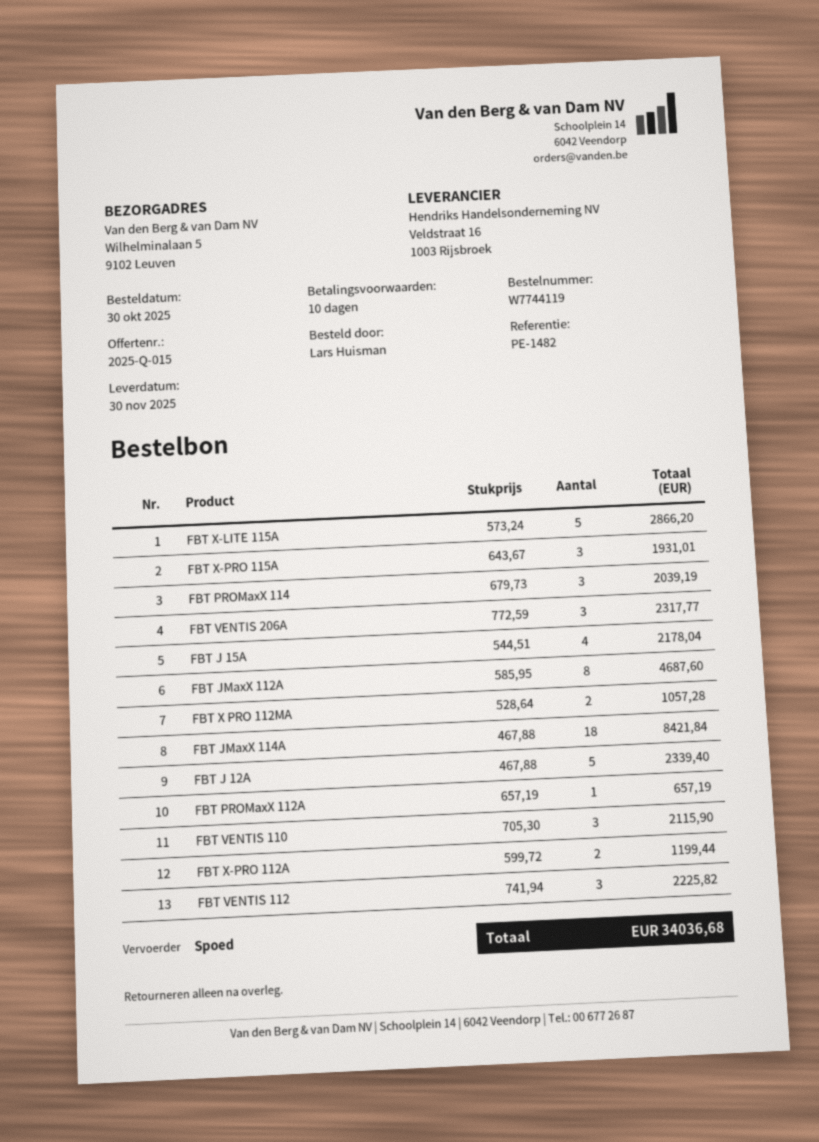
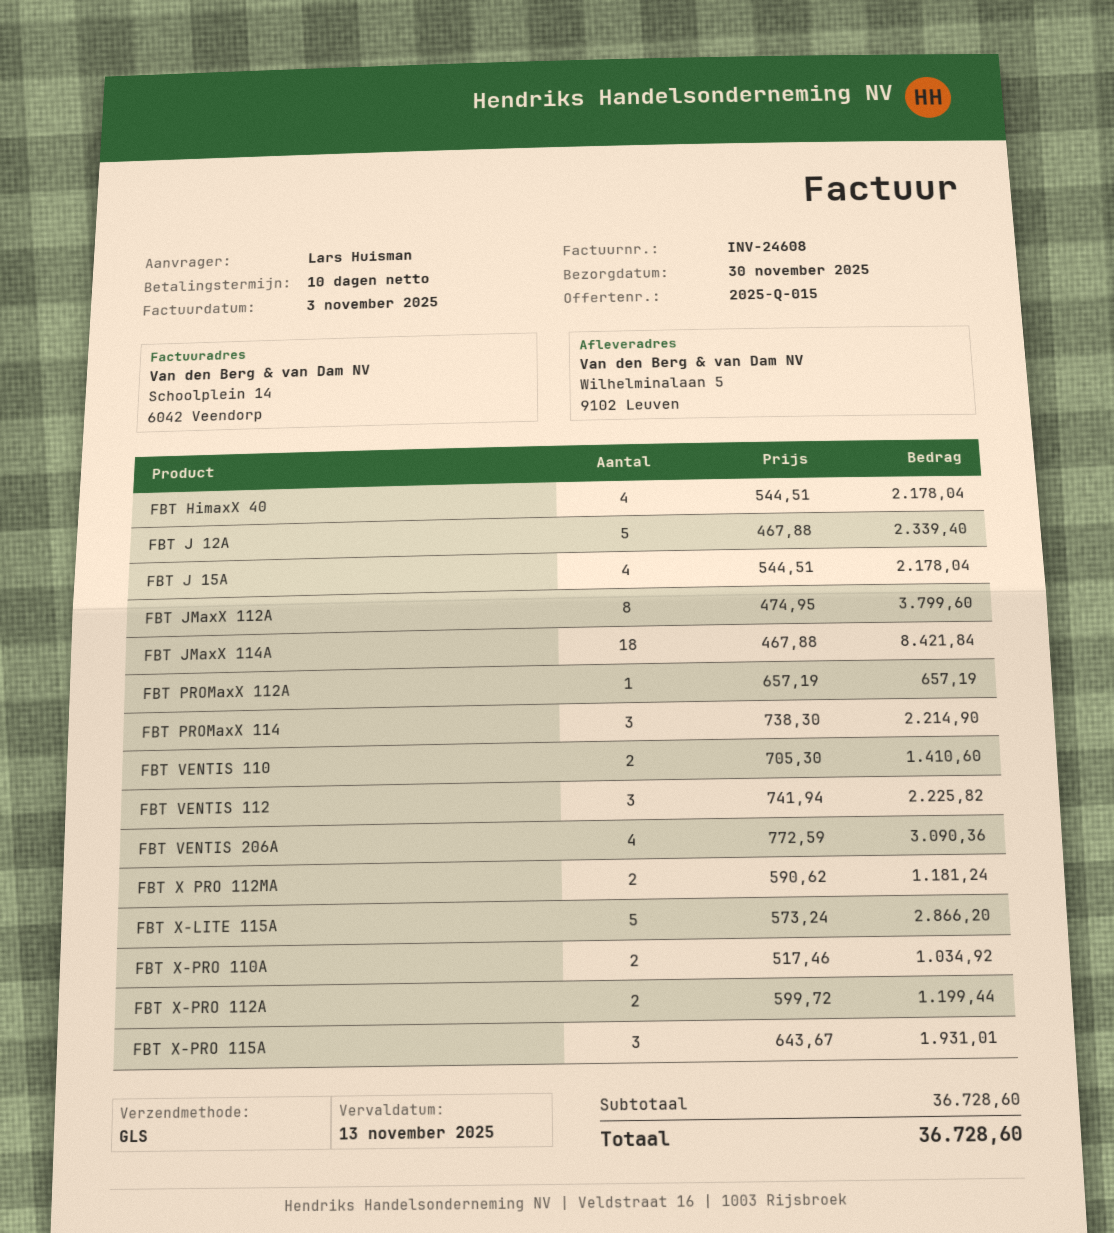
shipping method: express -> GLS
FBT PROMaxX 114: 3 x 679.73 = 2039.19 -> 3 x 738.30 = 2214.90
FBT VENTIS 206A: 3 x 772.59 = 2317.77 -> 4 x 772.59 = 3090.36
FBT JMaxX 112A: 8 x 585.95 = 4687.60 -> 8 x 474.95 = 3799.60
FBT X PRO 112MA: 2 x 528.64 = 1057.28 -> 2 x 590.62 = 1181.24
FBT VENTIS 110: 3 x 705.30 = 2115.90 -> 2 x 705.30 = 1410.60
FBT HimaxX 40: none -> 4 x 544.51 = 2178.04
FBT X-PRO 110A: none -> 2 x 517.46 = 1034.92
total: 34036.68 -> 36728.60

